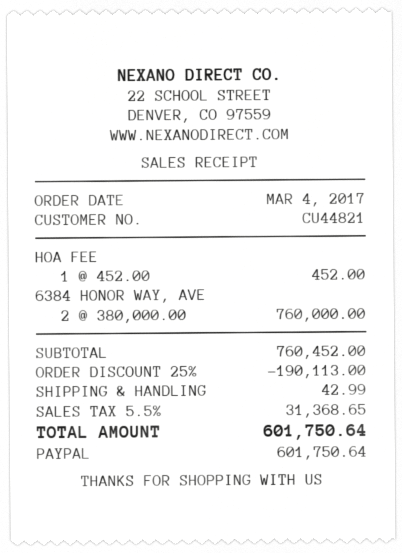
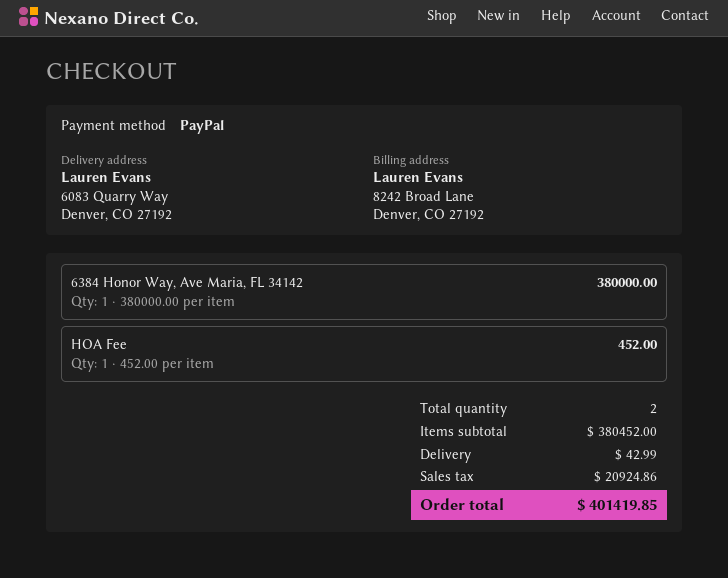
6384 HONOR WAY, AVE: 2 x 380000.00 = 760000.00 -> 1 x 380000.00 = 380000.00
subtotal: 760452.00 -> 380452.00
discount: 25% = 190113.00 -> none
tax: 31368.65 -> 20924.86
total: 601750.64 -> 401419.85

